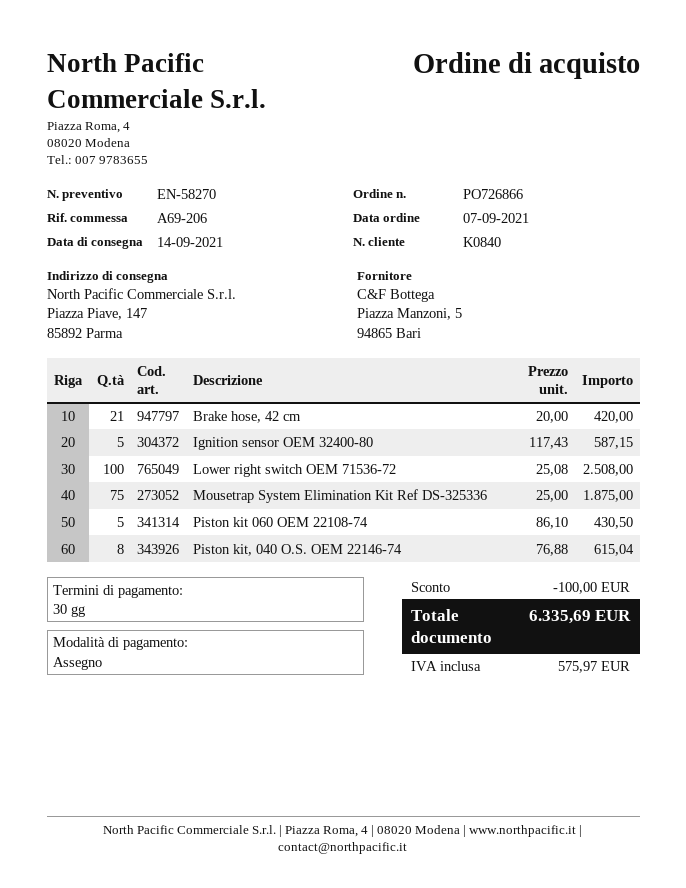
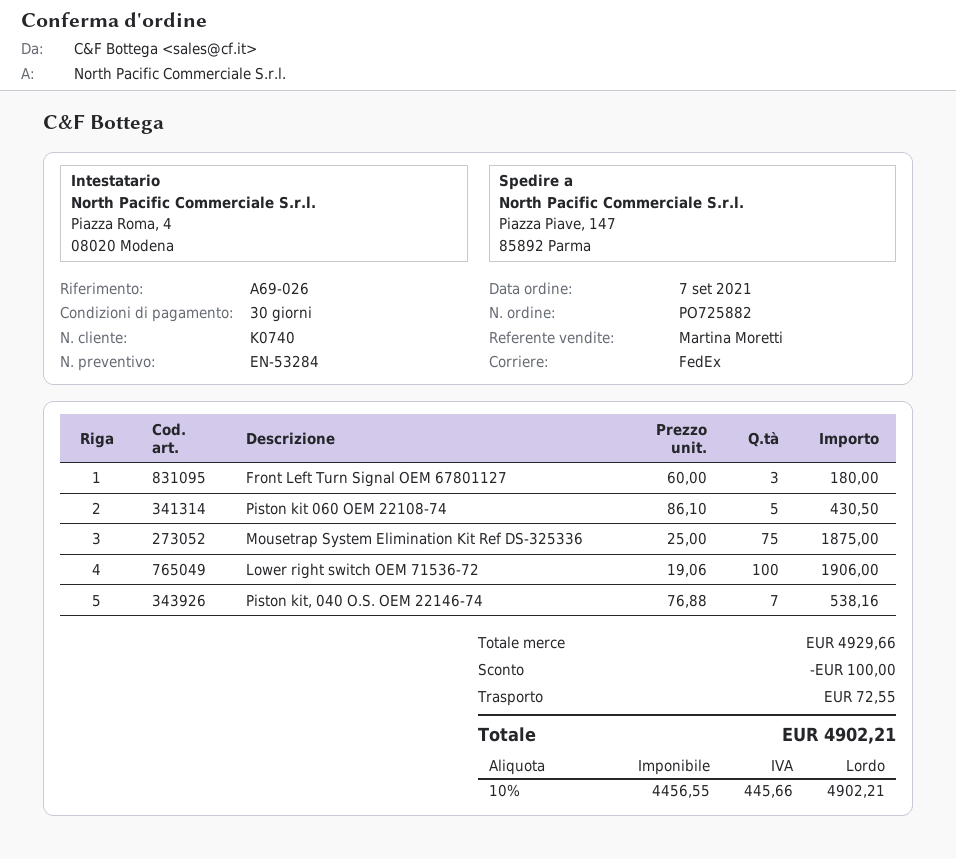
quote number: EN-58270 -> EN-53284
order number: PO726866 -> PO725882
customer number: K0840 -> K0740
reference: A69-206 -> A69-026
Brake hose, 42 cm: 21 x 20.00 = 420.00 -> none
Ignition sensor OEM 32400-80: 5 x 117.43 = 587.15 -> none
Lower right switch OEM 71536-72: 100 x 25.08 = 2508.00 -> 100 x 19.06 = 1906.00
Piston kit, 040 O.S. OEM 22146-74: 8 x 76.88 = 615.04 -> 7 x 76.88 = 538.16
Front Left Turn Signal OEM 67801127: none -> 3 x 60.00 = 180.00
shipping: none -> 72.55
tax: 575.97 -> 445.66
total: 6335.69 -> 4902.21

